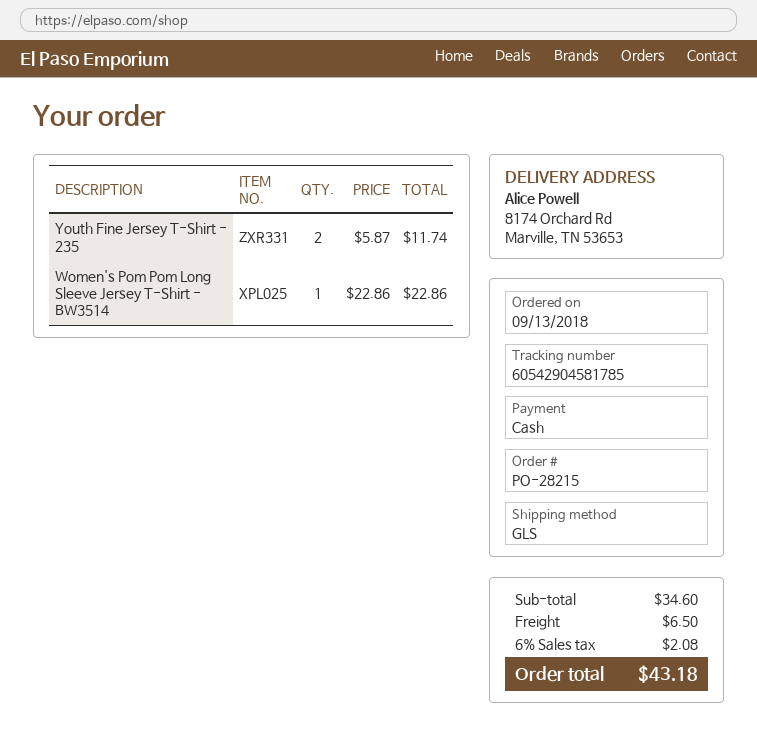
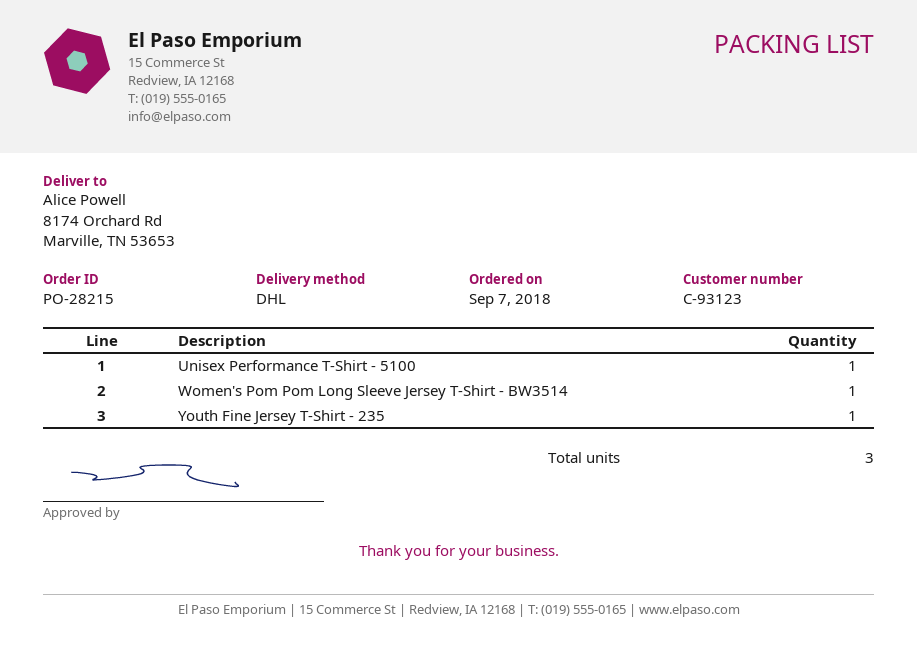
order date: 2018-09-13 -> 2018-09-07
shipping method: GLS -> DHL
Youth Fine Jersey T-Shirt - 235: 2 -> 1
Unisex Performance T-Shirt - 5100: none -> 1

